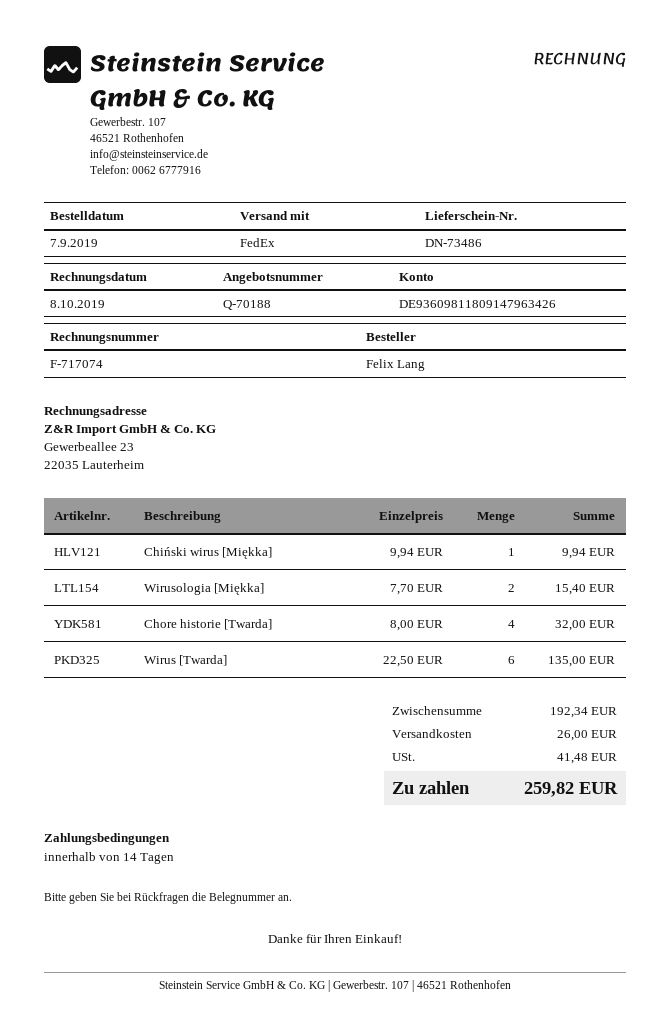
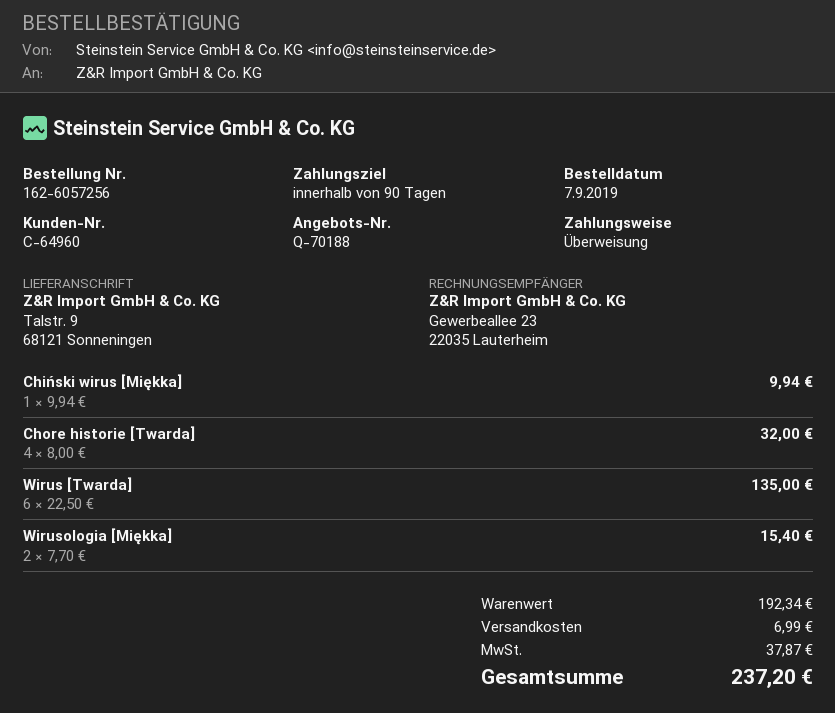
payment terms: 14 days -> 90 days
shipping: 26.00 -> 6.99
tax: 41.48 -> 37.87
total: 259.82 -> 237.20

